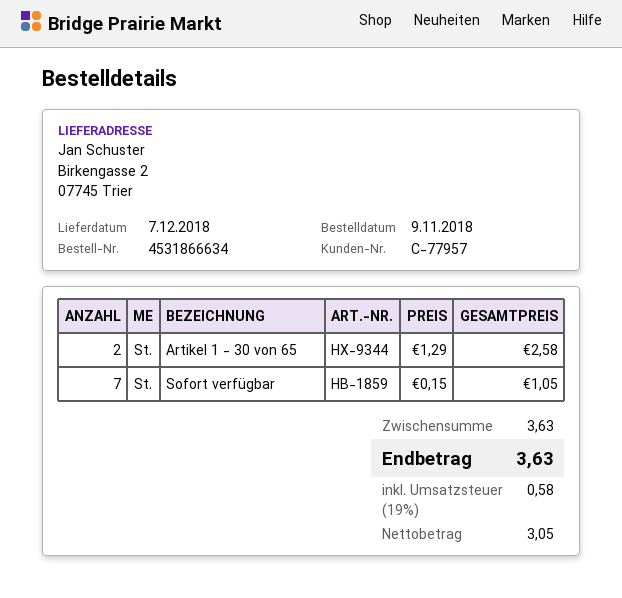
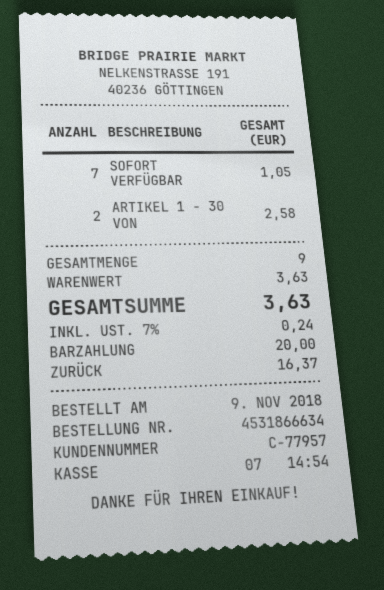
tax: 19% = 0.58 -> 7% = 0.24

